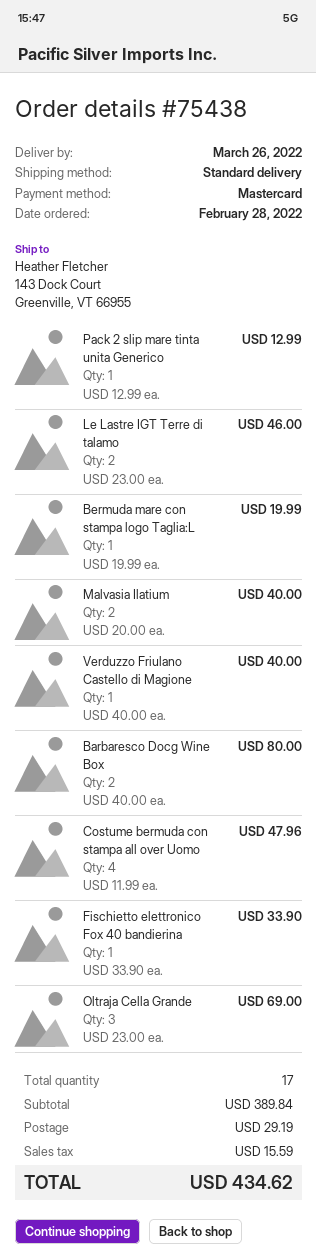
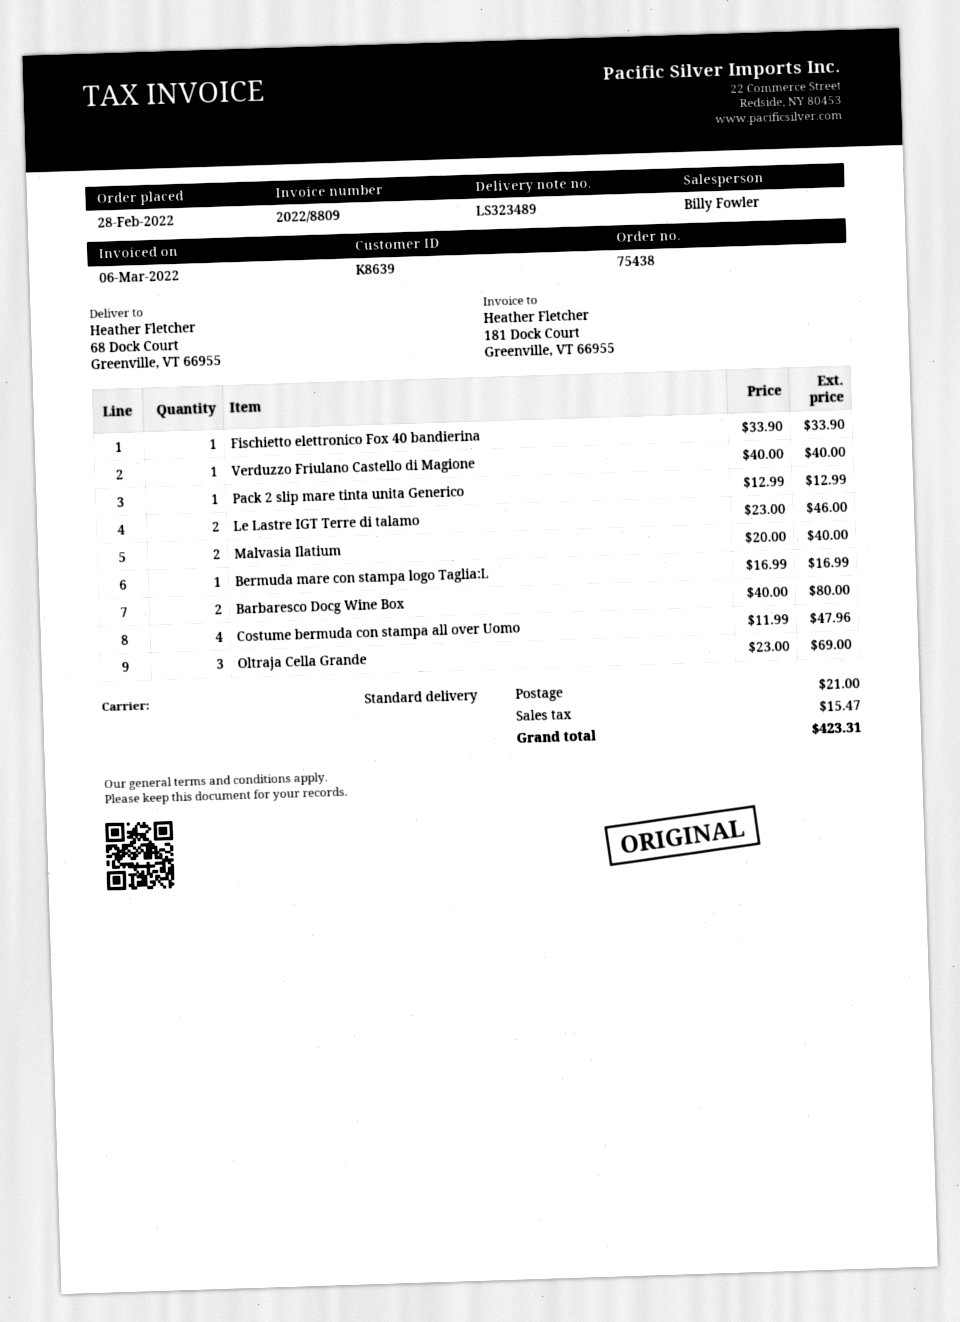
ship to: 143 Dock Court, Greenville, VT 66955 -> 68 Dock Court, Greenville, VT 66955
Bermuda mare con stampa logo Taglia:L: 1 x 19.99 = 19.99 -> 1 x 16.99 = 16.99
shipping: 29.19 -> 21.00
tax: 15.59 -> 15.47
total: 434.62 -> 423.31

